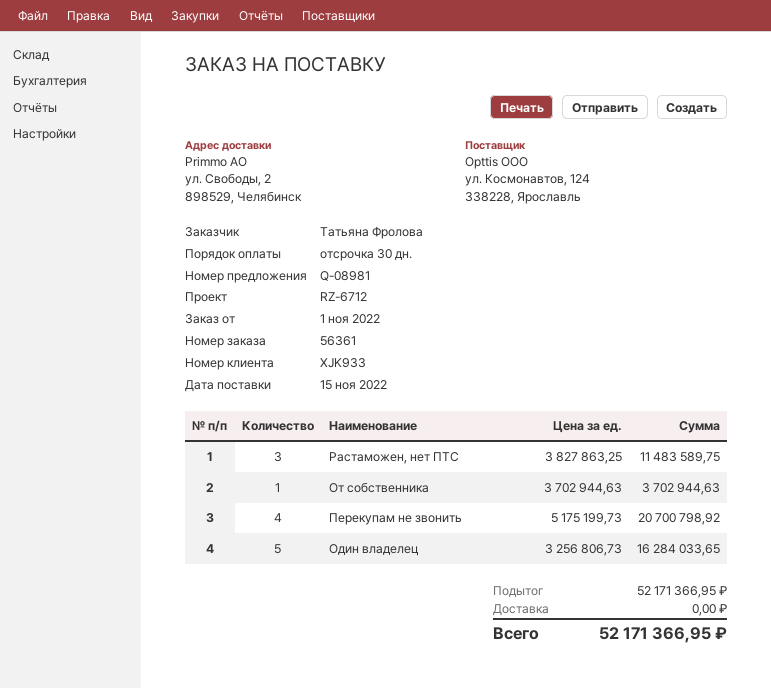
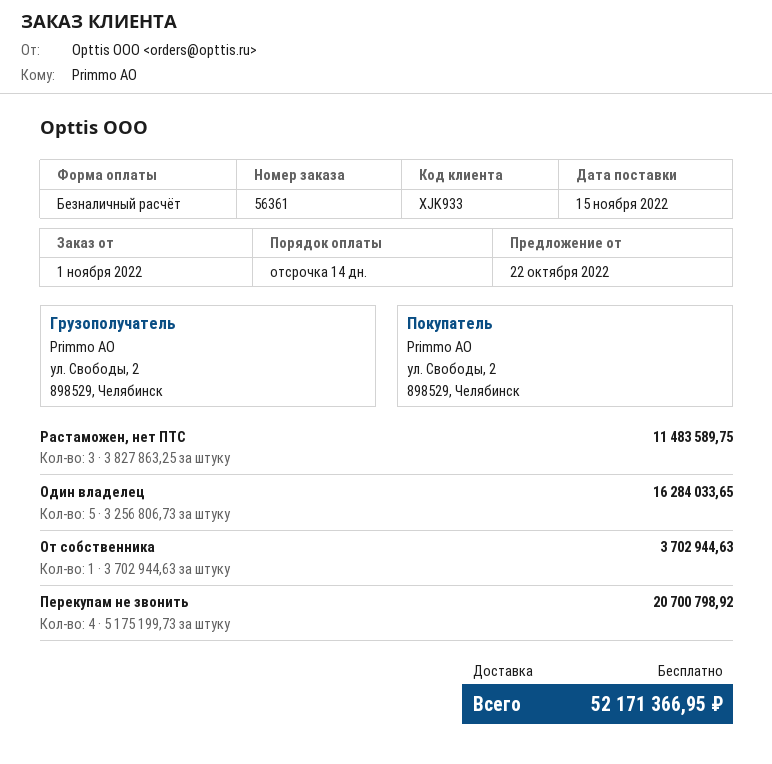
payment terms: 30 days -> 14 days

